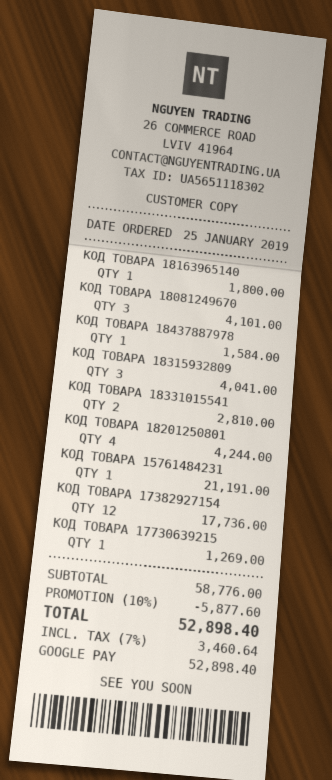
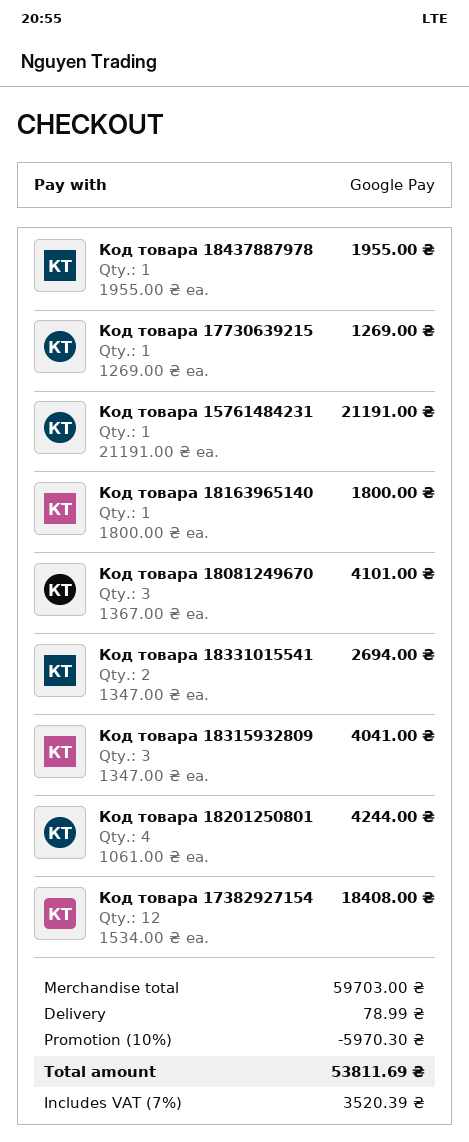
КОД ТОВАРА 18437887978: 1 for 1584.00 -> 1 for 1955.00
КОД ТОВАРА 18331015541: 2 for 2810.00 -> 2 for 2694.00
КОД ТОВАРА 17382927154: 12 for 17736.00 -> 12 for 18408.00
subtotal: 58776.00 -> 59703.00
discount: 10% = 5877.60 -> 10% = 5970.30
shipping: none -> 78.99
tax: 7% = 3460.64 -> 7% = 3520.39
total: 52898.40 -> 53811.69

